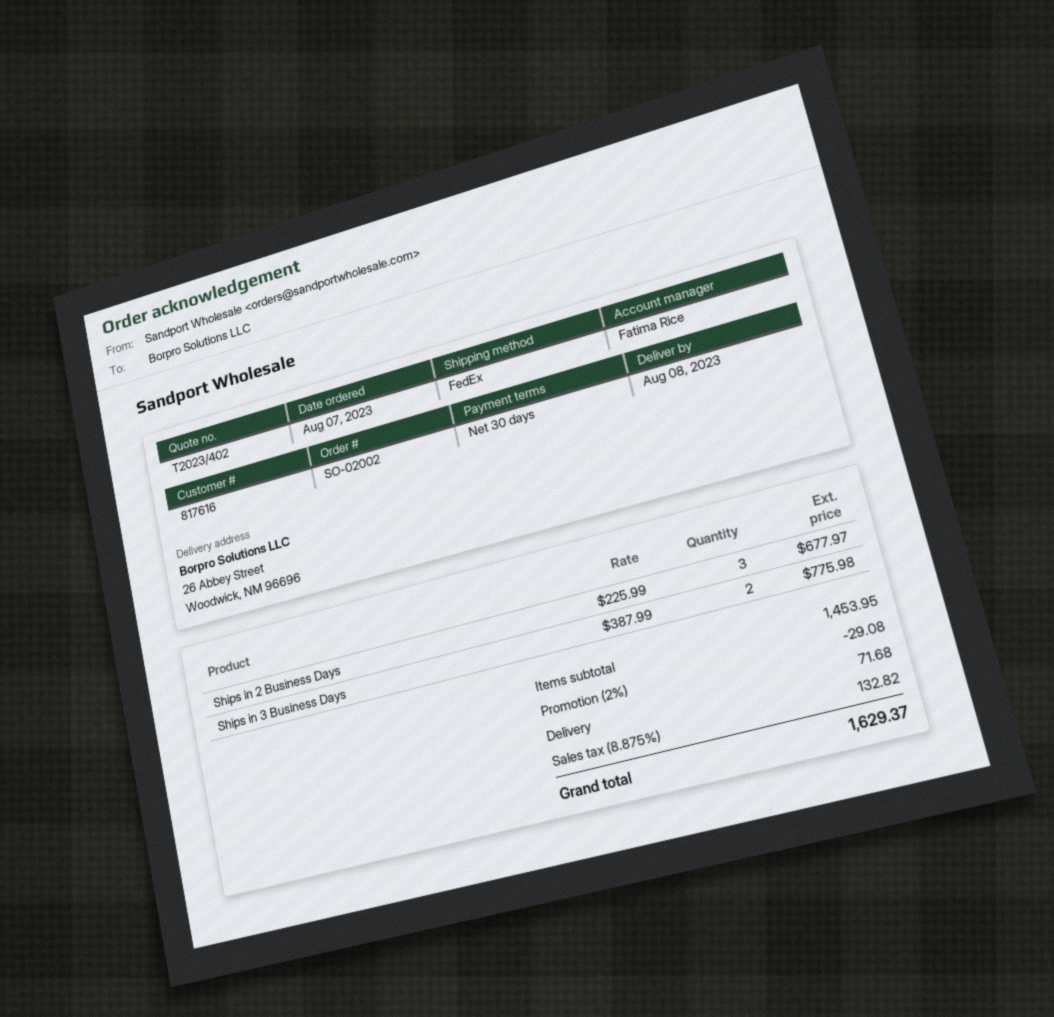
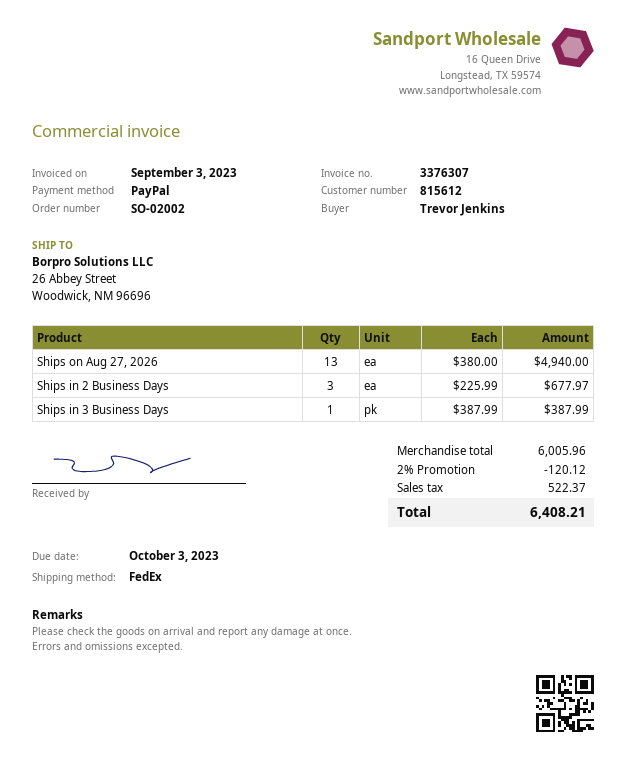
customer number: 817616 -> 815612
Ships in 3 Business Days: 2 x 387.99 = 775.98 -> 1 x 387.99 = 387.99
Ships on Aug 27, 2026: none -> 13 x 380.00 = 4940.00
subtotal: 1453.95 -> 6005.96
discount: 2% = 29.08 -> 2% = 120.12
shipping: 71.68 -> none
tax: 132.82 -> 522.37
total: 1629.37 -> 6408.21

